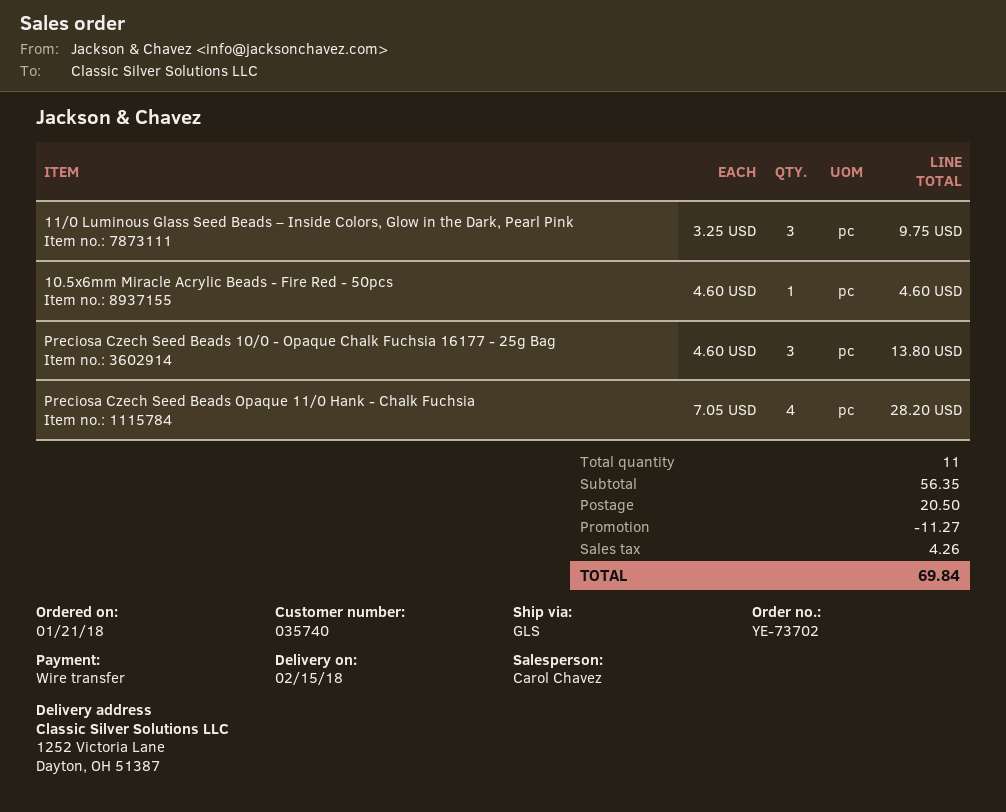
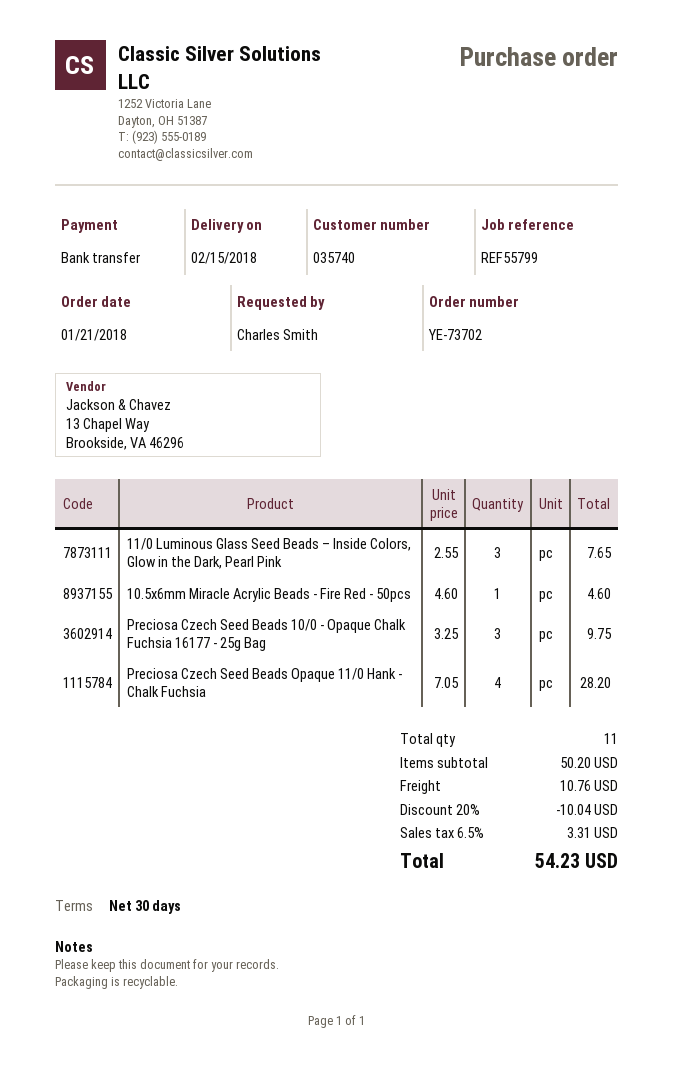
11/0 Luminous Glass Seed Beads – Inside Colors, Glow in the Dark, Pearl Pink: 3 x 3.25 = 9.75 -> 3 x 2.55 = 7.65
Preciosa Czech Seed Beads 10/0 - Opaque Chalk Fuchsia 16177 - 25g Bag: 3 x 4.60 = 13.80 -> 3 x 3.25 = 9.75
subtotal: 56.35 -> 50.20
discount: 11.27 -> 10.04
shipping: 20.50 -> 10.76
tax: 4.26 -> 3.31
total: 69.84 -> 54.23

